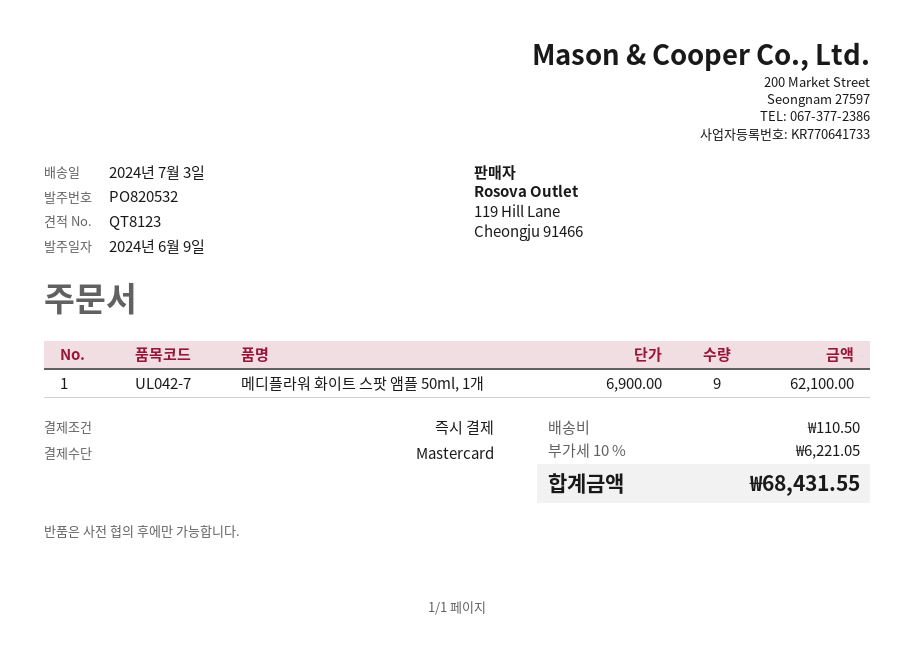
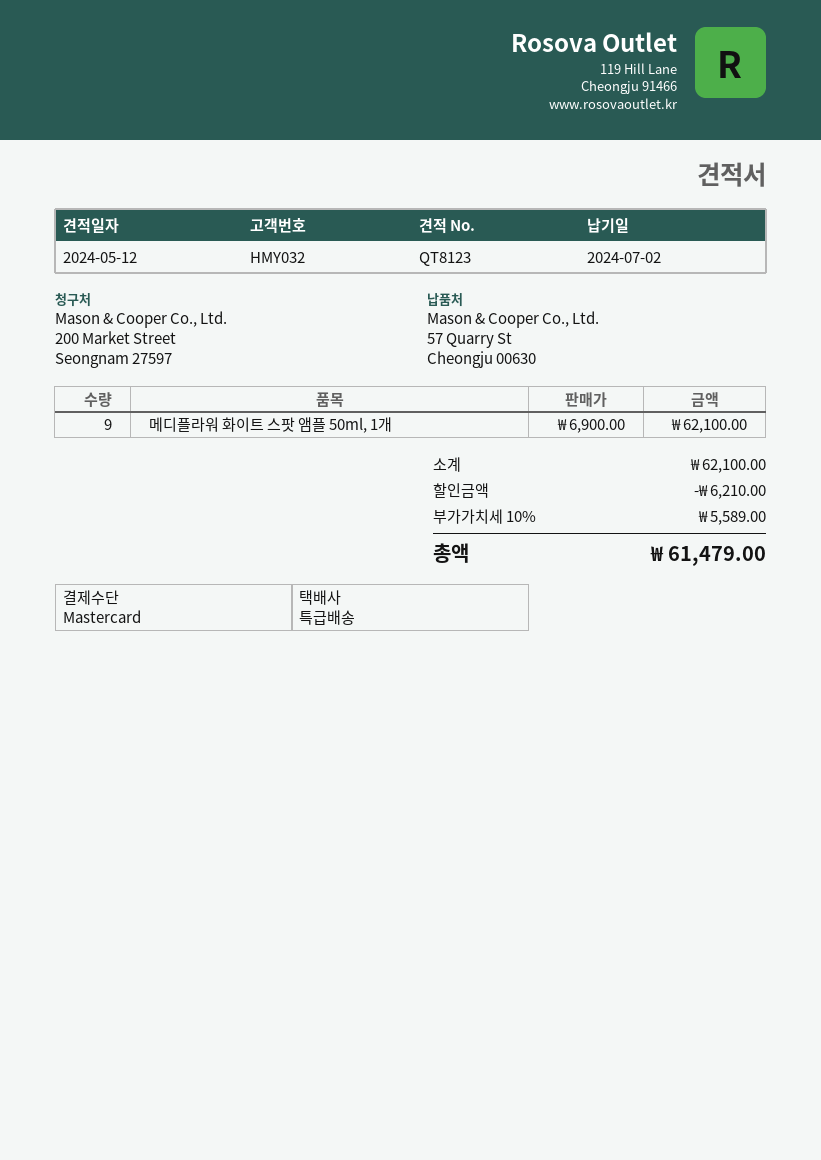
delivery date: 2024-07-03 -> 2024-07-02
discount: none -> 6210.00
shipping: 110.50 -> none
tax: 10% = 6221.05 -> 10% = 5589.00
total: 68431.55 -> 61479.00

